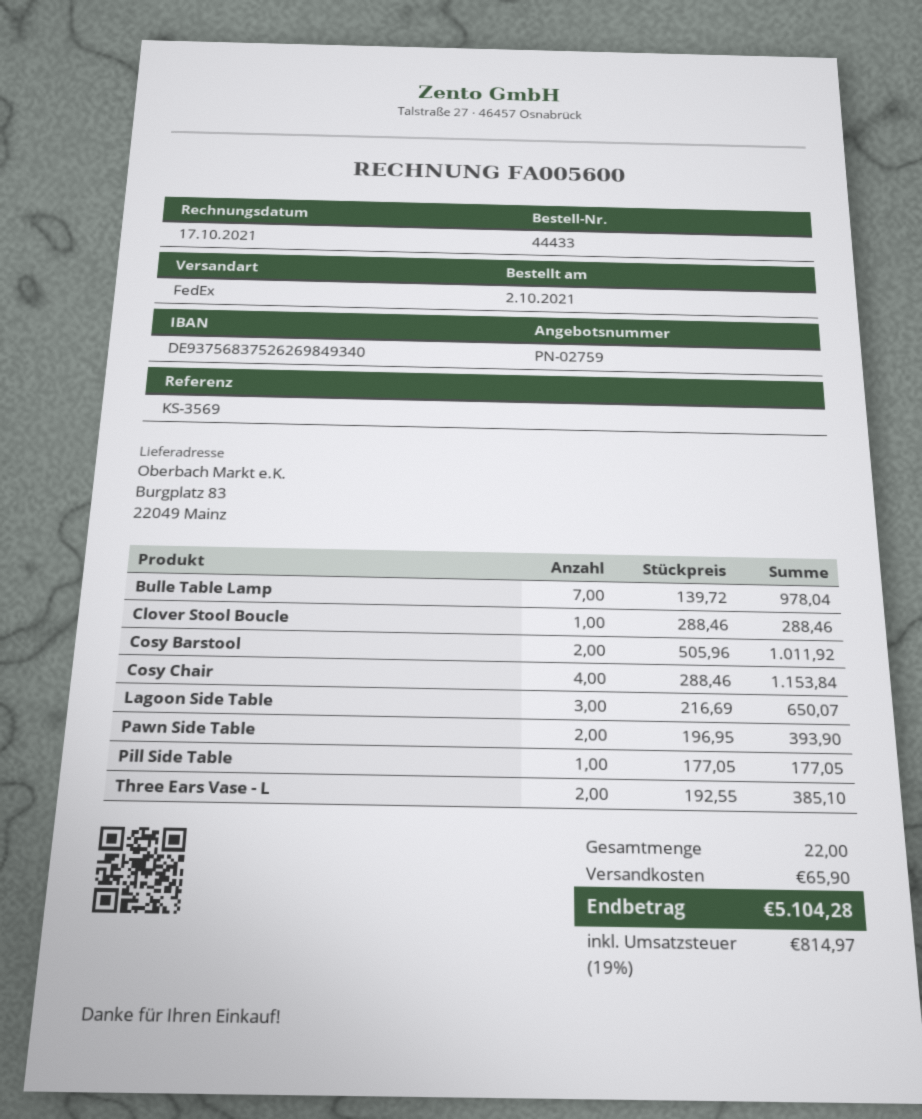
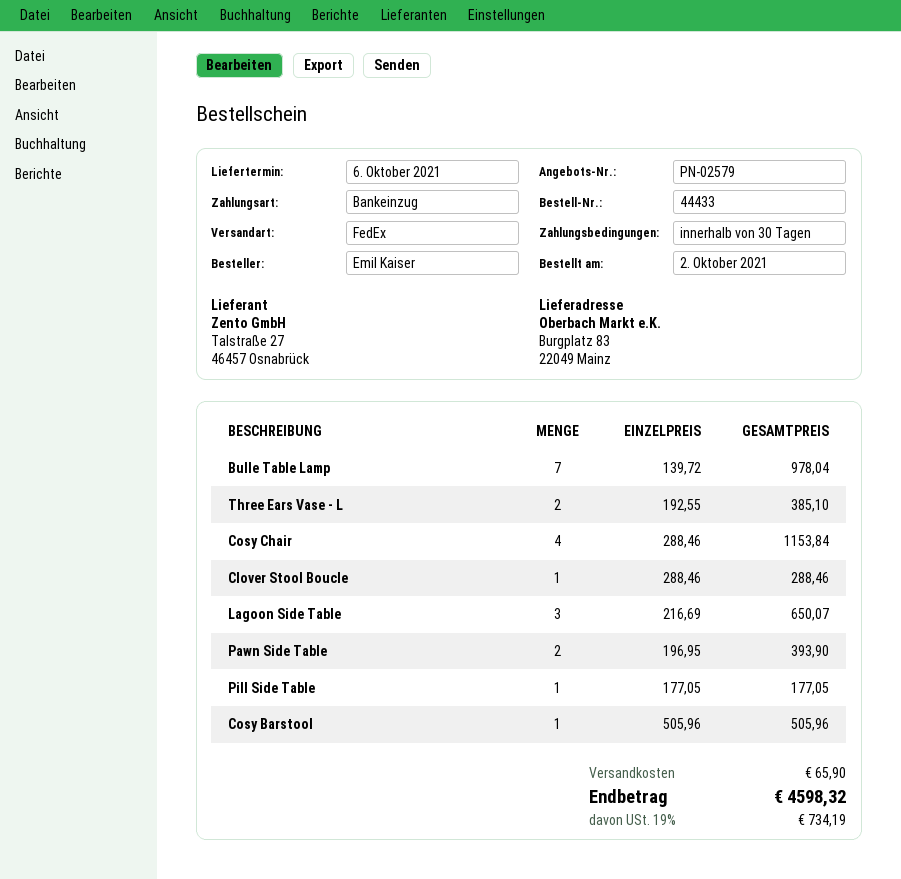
quote number: PN-02759 -> PN-02579
Cosy Barstool: 2 x 505.96 = 1011.92 -> 1 x 505.96 = 505.96
tax: 19% = 814.97 -> 19% = 734.19
total: 5104.28 -> 4598.32

